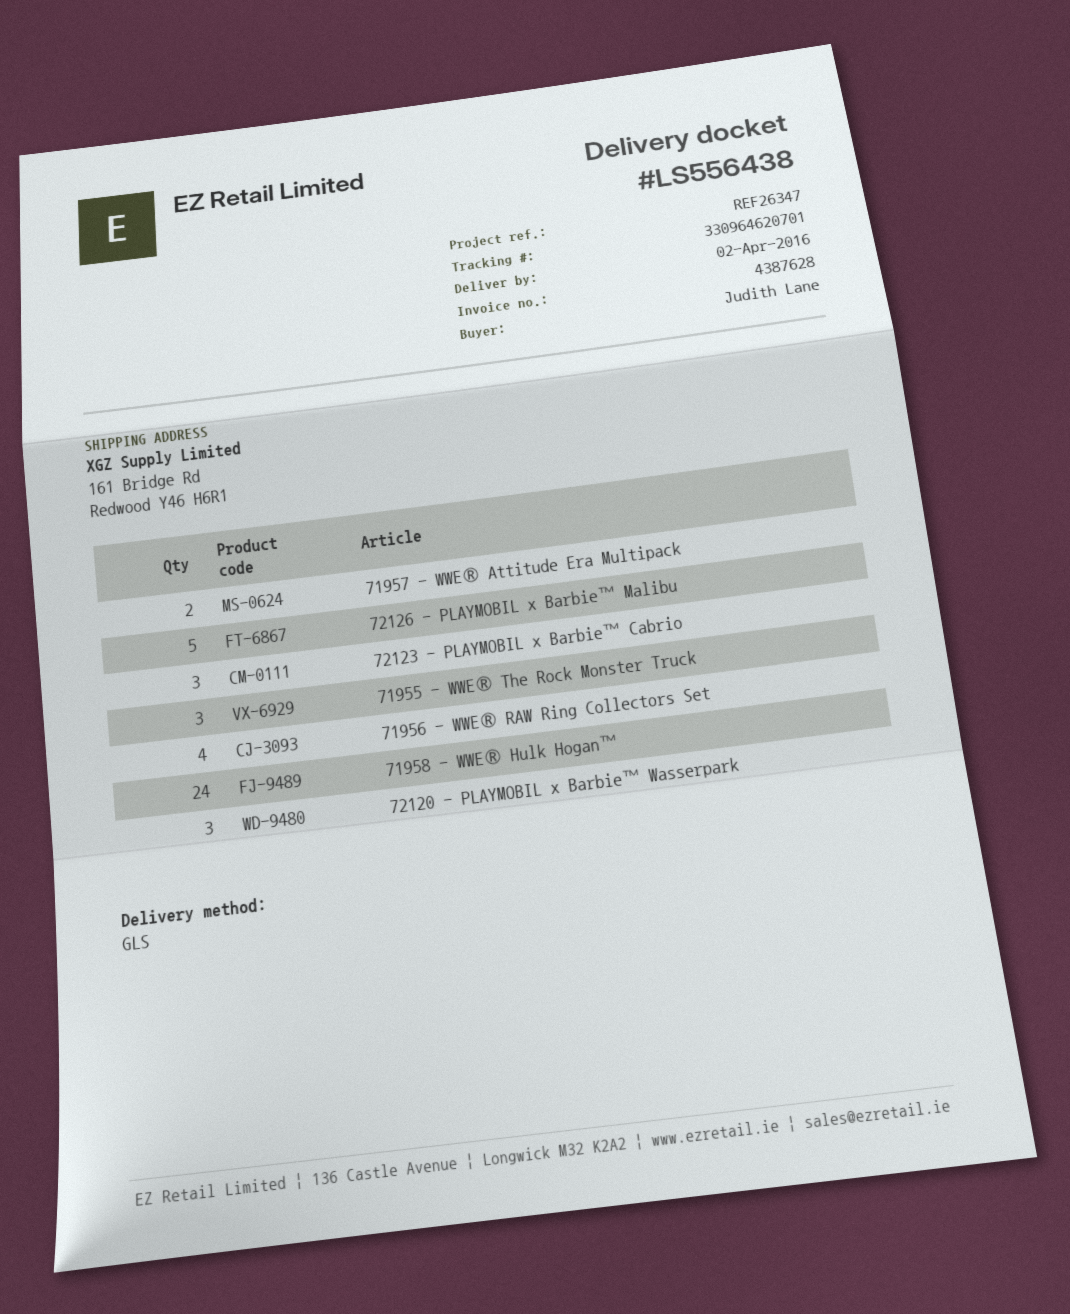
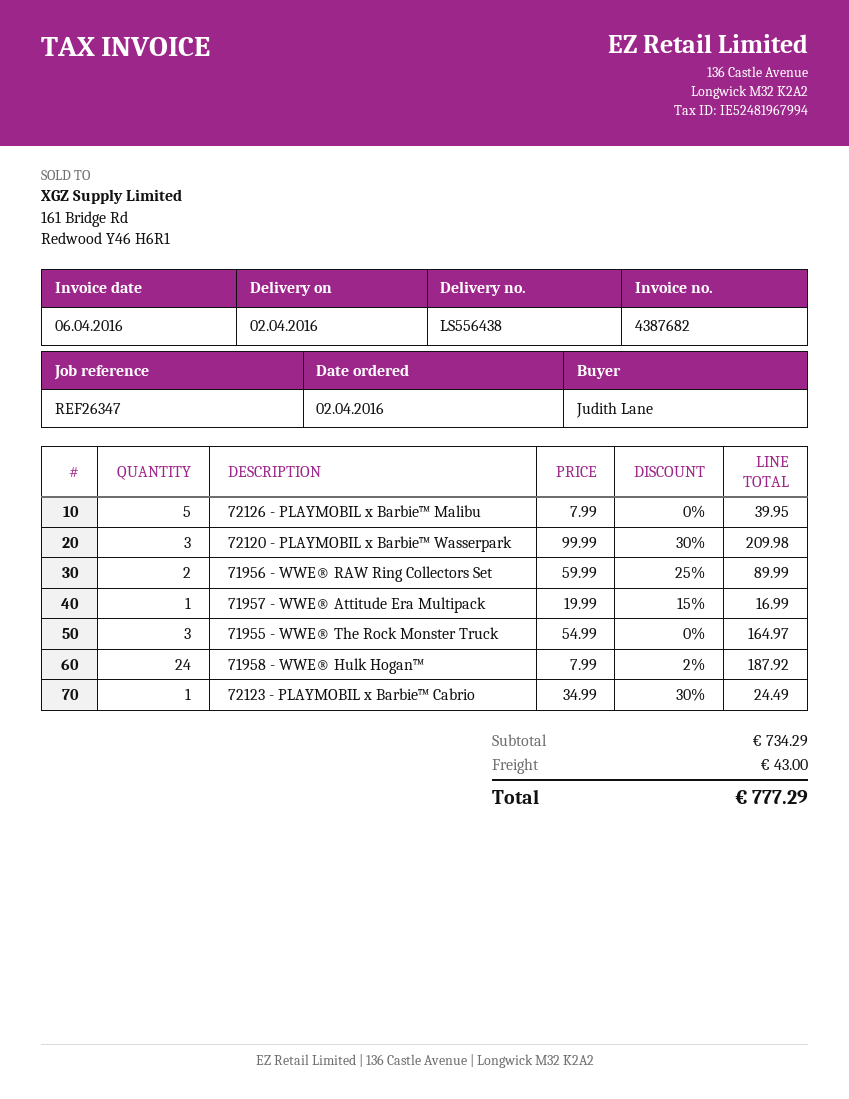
invoice number: 4387628 -> 4387682
71957 - WWE® Attitude Era Multipack: 2 -> 1
72123 - PLAYMOBIL x Barbie™ Cabrio: 3 -> 1
71956 - WWE® RAW Ring Collectors Set: 4 -> 2

